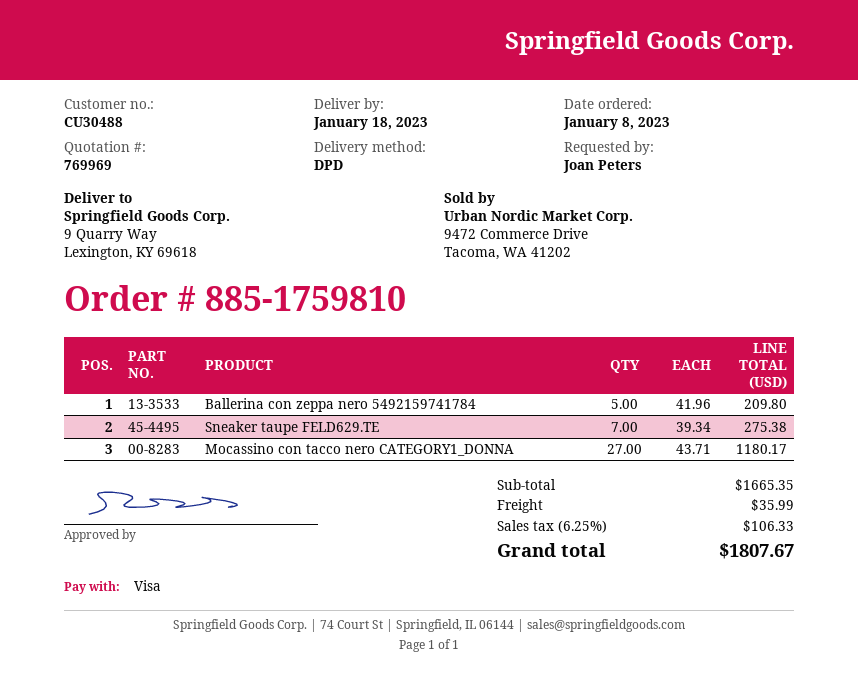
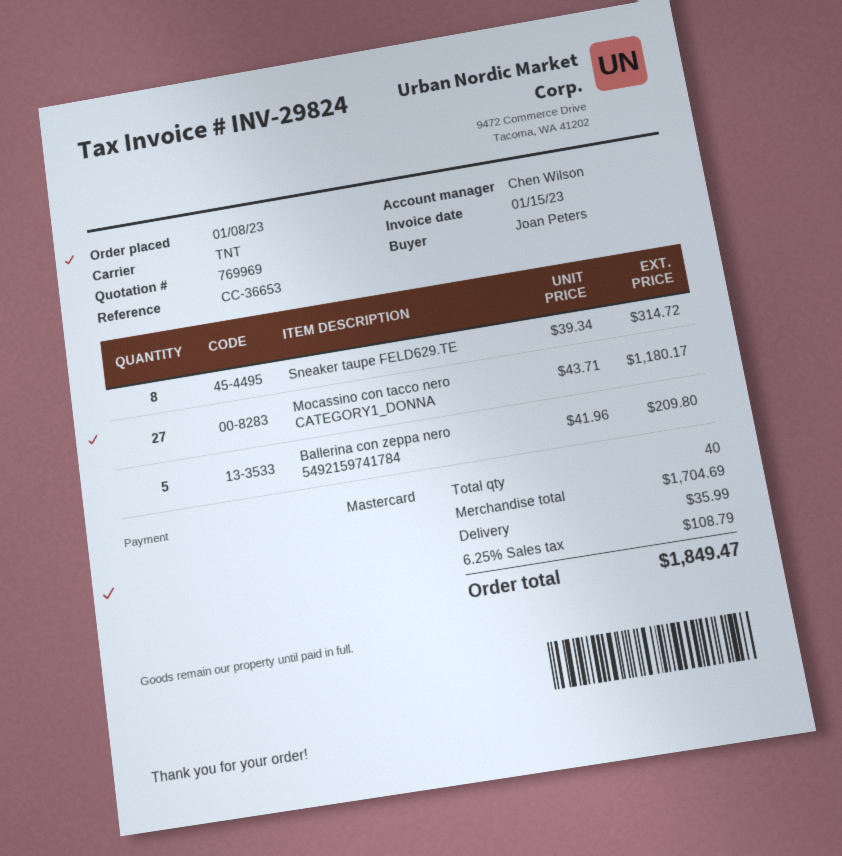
payment method: Visa -> Mastercard
shipping method: DPD -> TNT
Sneaker taupe FELD629.TE: 7 x 39.34 = 275.38 -> 8 x 39.34 = 314.72
subtotal: 1665.35 -> 1704.69
tax: 6.25% = 106.33 -> 6.25% = 108.79
total: 1807.67 -> 1849.47

